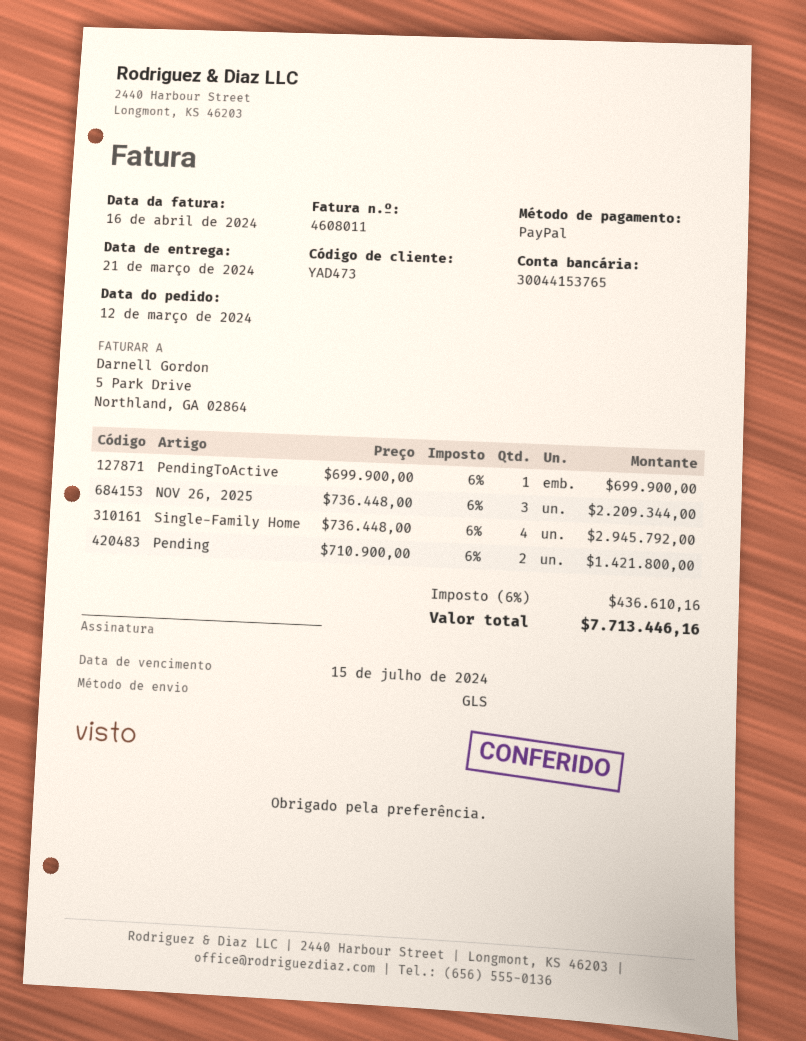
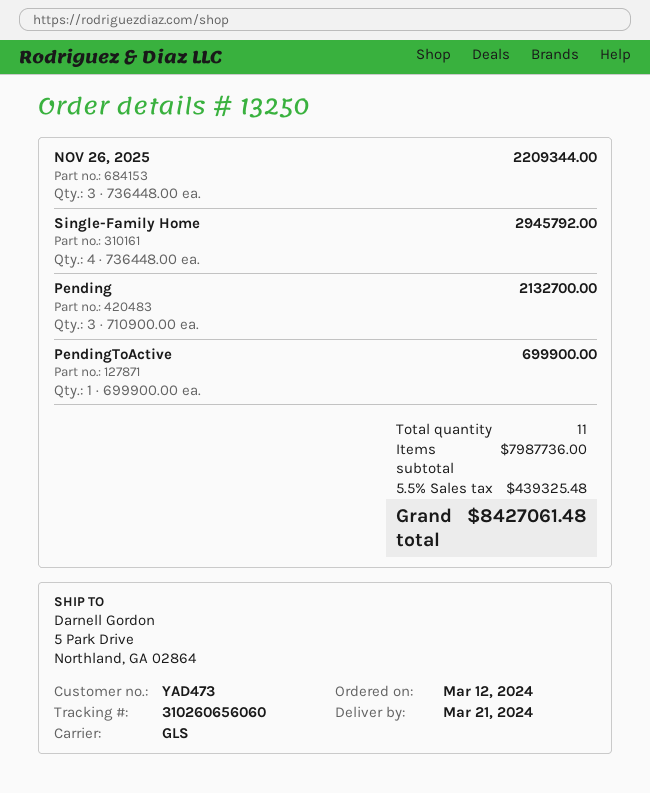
Pending: 2 x 710900.00 = 1421800.00 -> 3 x 710900.00 = 2132700.00
tax: 6% = 436610.16 -> 5.5% = 439325.48
total: 7713446.16 -> 8427061.48

